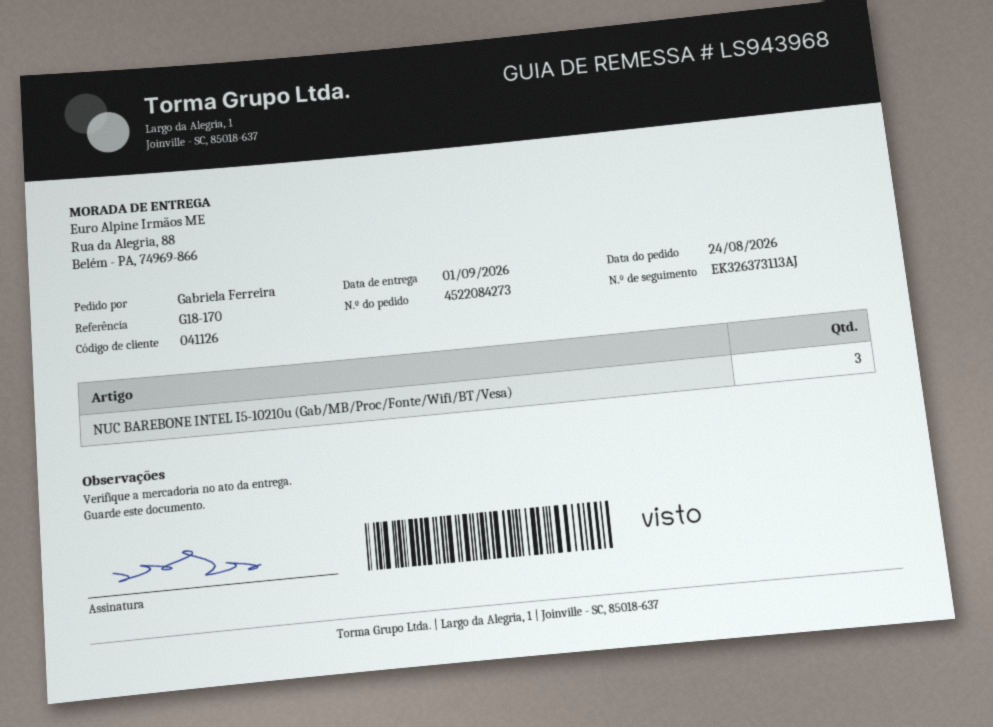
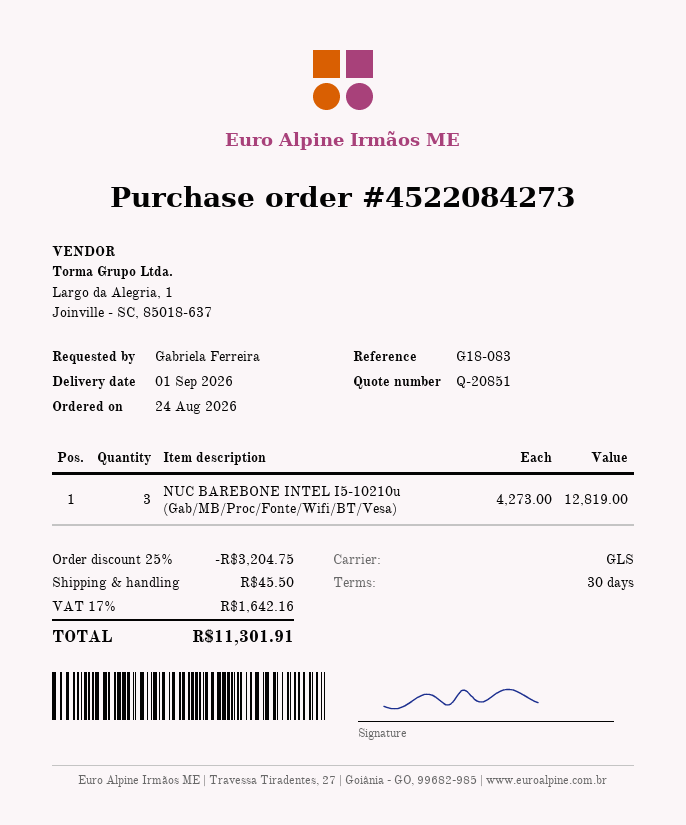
reference: G18-170 -> G18-083

